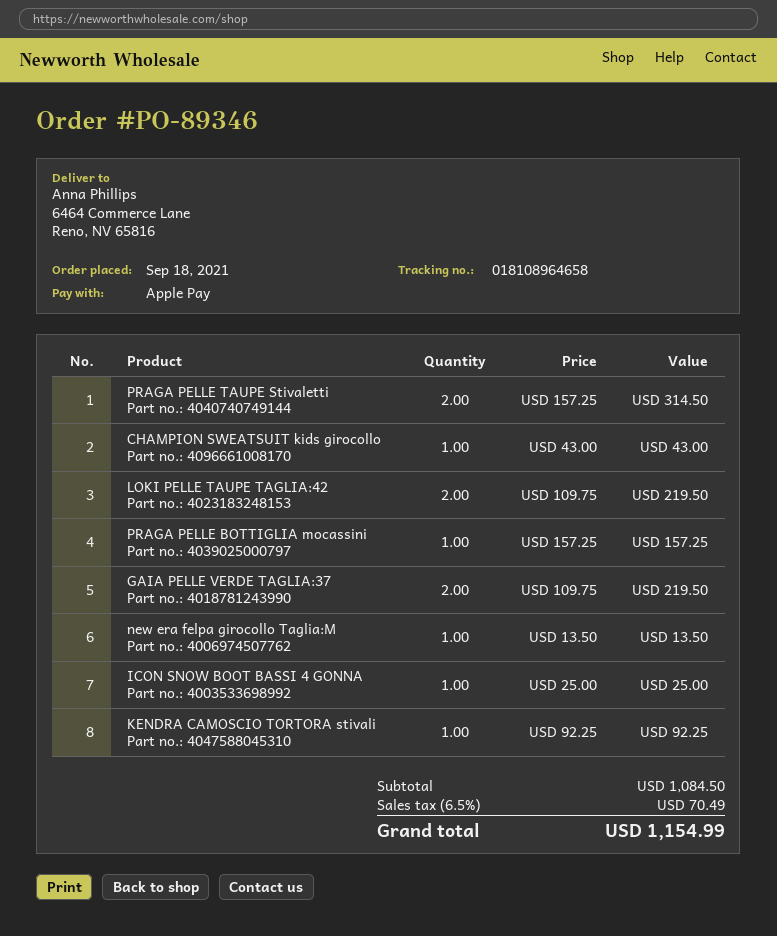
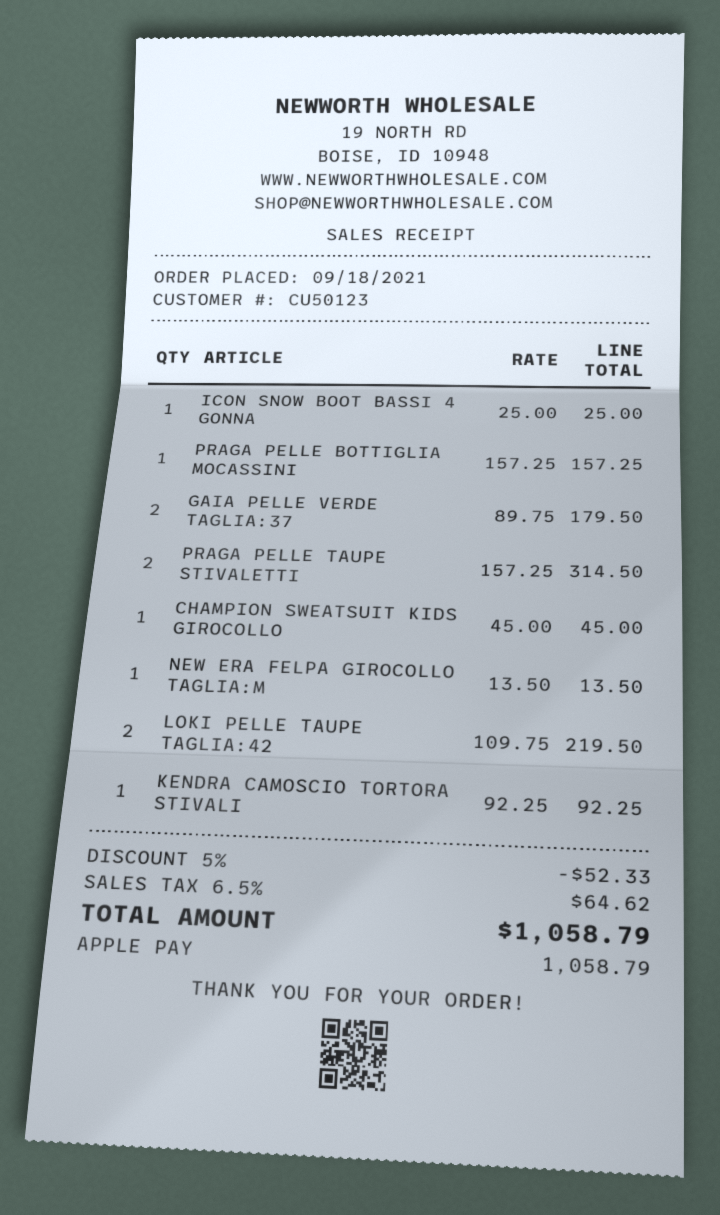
CHAMPION SWEATSUIT kids girocollo: 1 x 43.00 = 43.00 -> 1 x 45.00 = 45.00
GAIA PELLE VERDE TAGLIA:37: 2 x 109.75 = 219.50 -> 2 x 89.75 = 179.50
discount: none -> 5% = 52.33
tax: 6.5% = 70.49 -> 6.5% = 64.62
total: 1154.99 -> 1058.79

